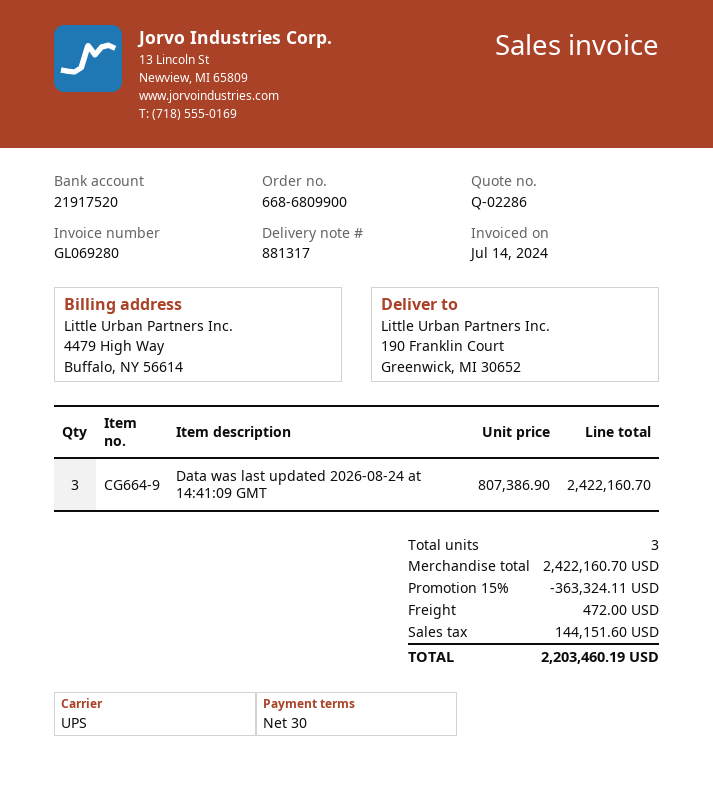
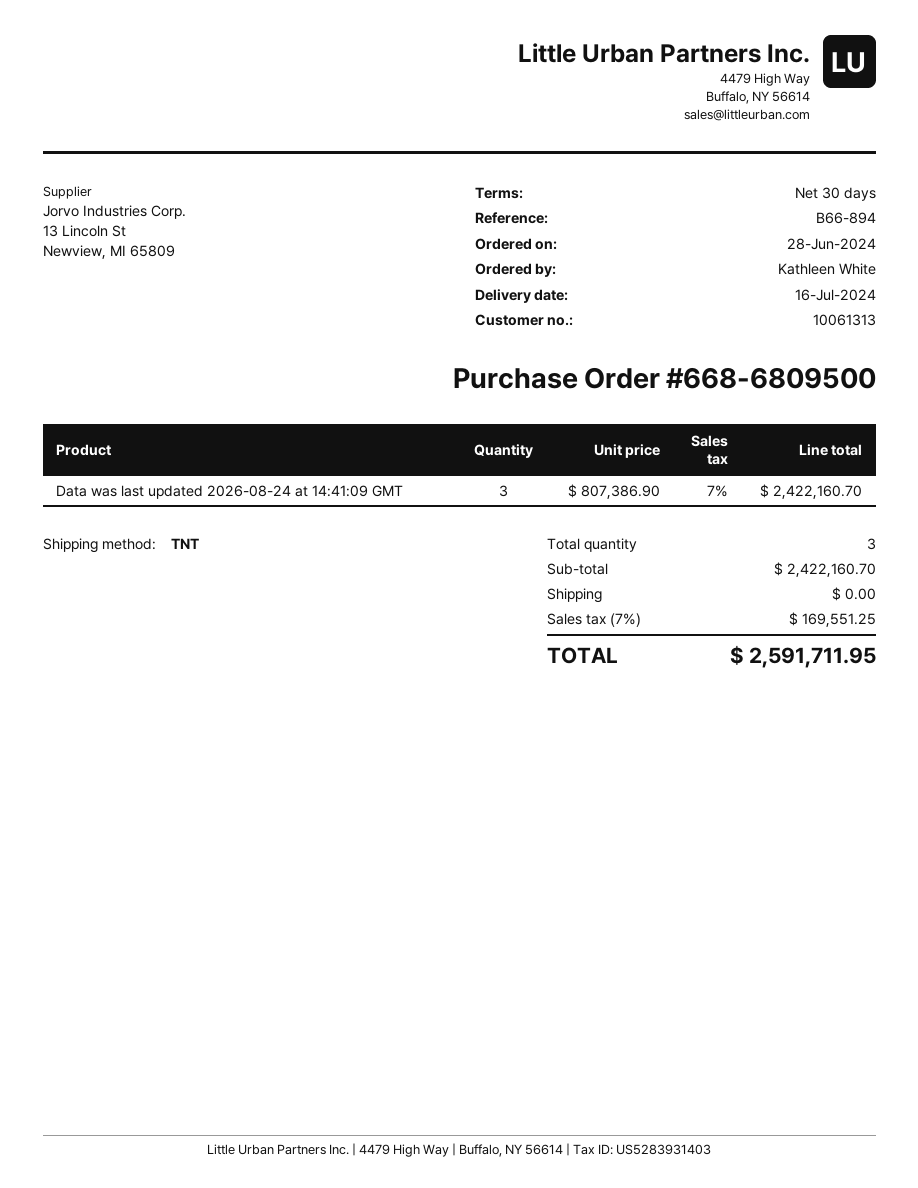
order number: 668-6809900 -> 668-6809500
shipping method: UPS -> TNT
discount: 15% = 363324.11 -> none
shipping: 472.00 -> 0.00
tax: 144151.60 -> 169551.25
total: 2203460.19 -> 2591711.95

